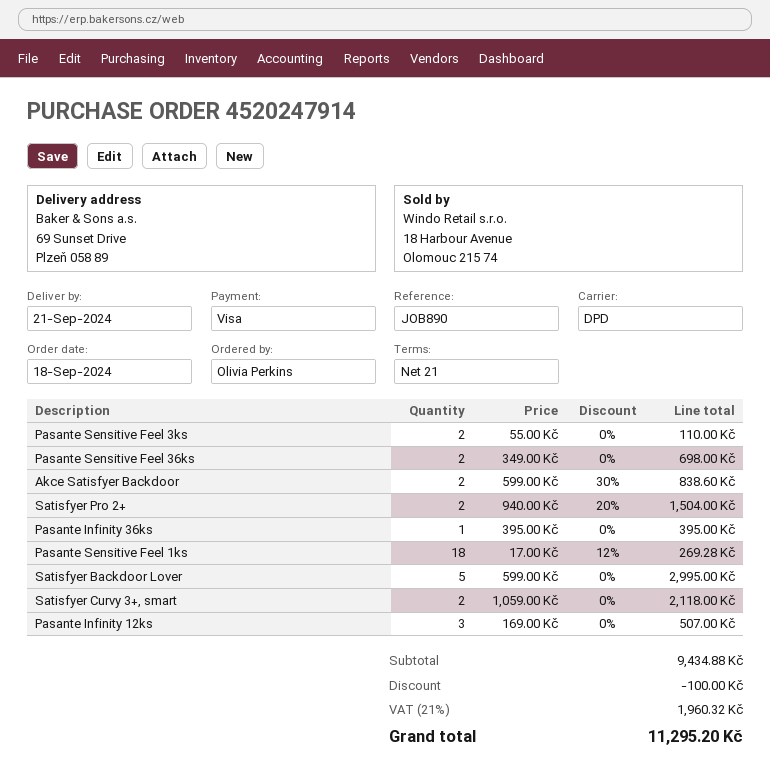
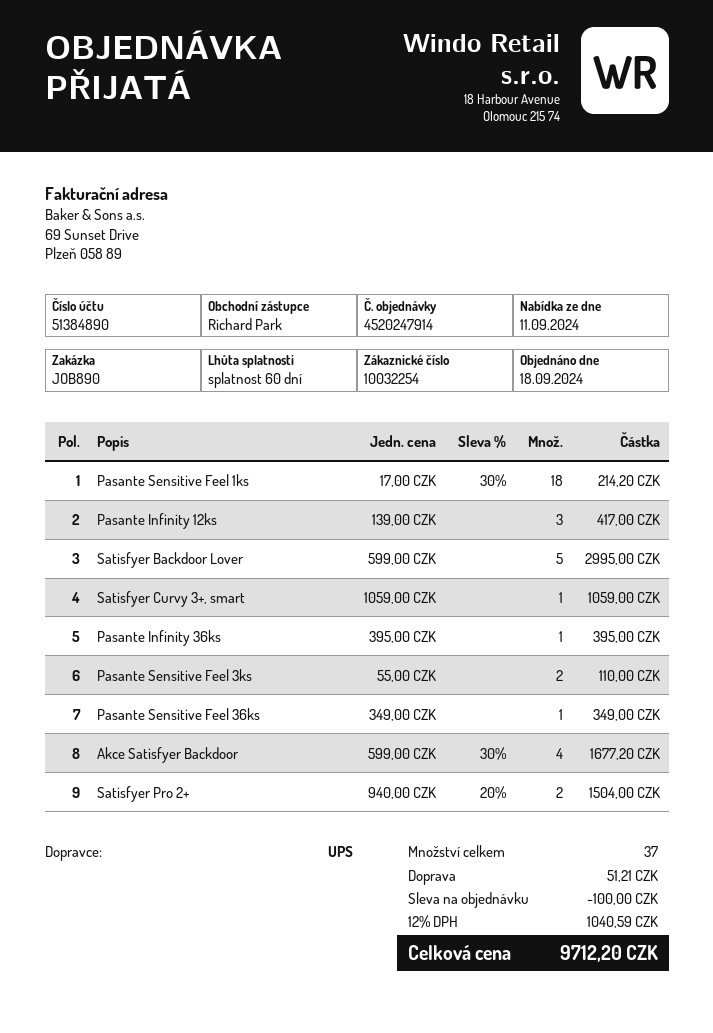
payment terms: 21 days -> 60 days
shipping method: DPD -> UPS
Pasante Sensitive Feel 36ks: 2 x 349.00 = 698.00 -> 1 x 349.00 = 349.00
Akce Satisfyer Backdoor: 2 x 599.00 - 30% = 838.60 -> 4 x 599.00 - 30% = 1677.20
Pasante Sensitive Feel 1ks: 18 x 17.00 - 12% = 269.28 -> 18 x 17.00 - 30% = 214.20
Satisfyer Curvy 3+, smart: 2 x 1059.00 = 2118.00 -> 1 x 1059.00 = 1059.00
Pasante Infinity 12ks: 3 x 169.00 = 507.00 -> 3 x 139.00 = 417.00
shipping: none -> 51.21
tax: 21% = 1960.32 -> 12% = 1040.59
total: 11295.20 -> 9712.20

